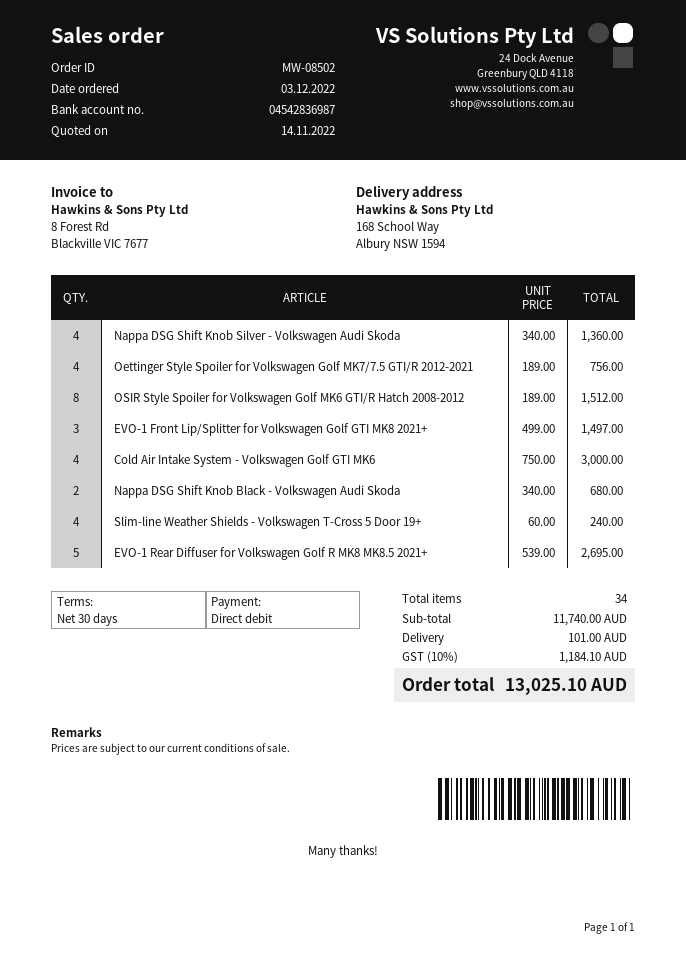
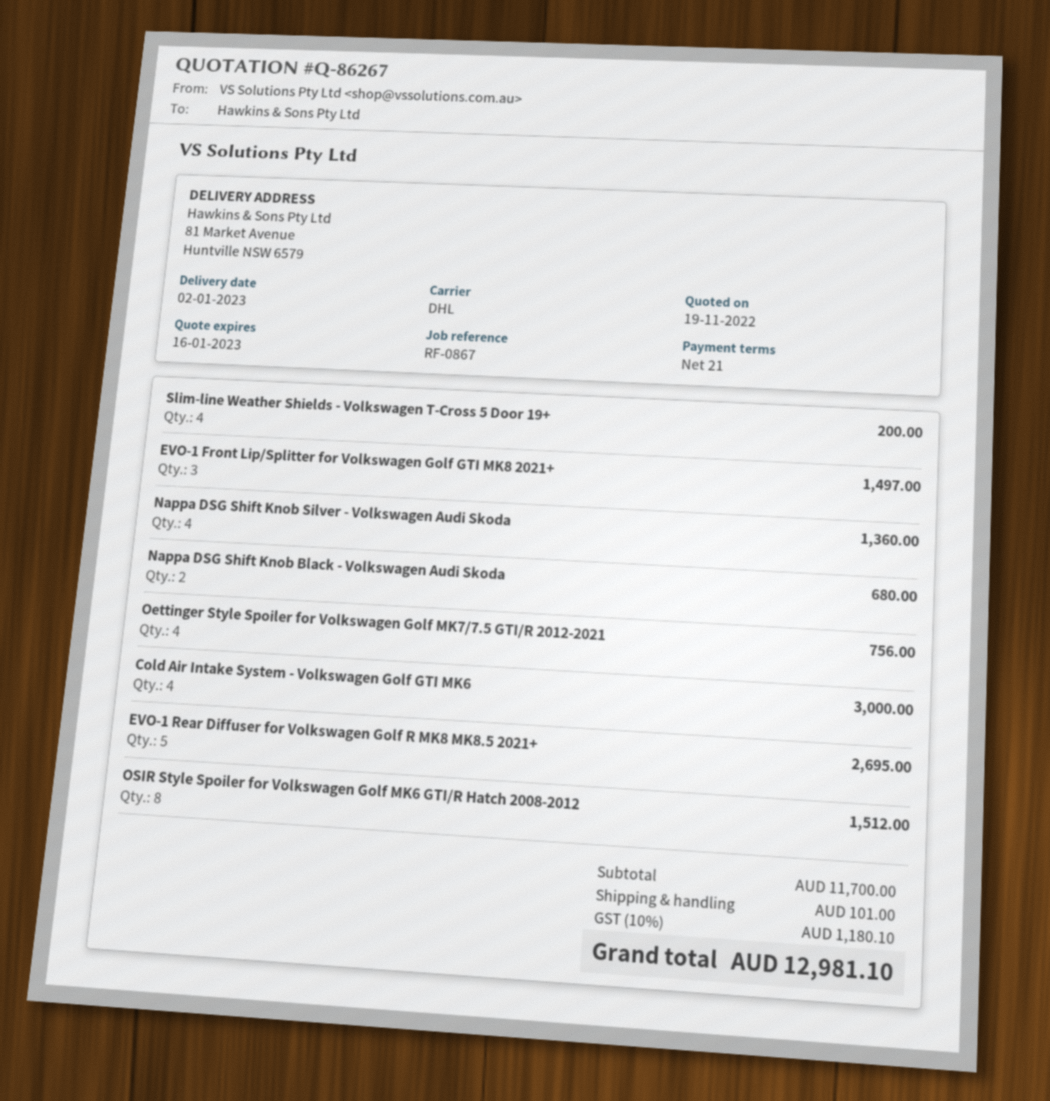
quote date: 2022-11-14 -> 2022-11-19
payment terms: 30 days -> 21 days
ship to: 168 School Way, Albury NSW 1594 -> 81 Market Avenue, Huntville NSW 6579
Slim-line Weather Shields - Volkswagen T-Cross 5 Door 19+: 4 for 240.00 -> 4 for 200.00
subtotal: 11740.00 -> 11700.00
tax: 10% = 1184.10 -> 10% = 1180.10
total: 13025.10 -> 12981.10

